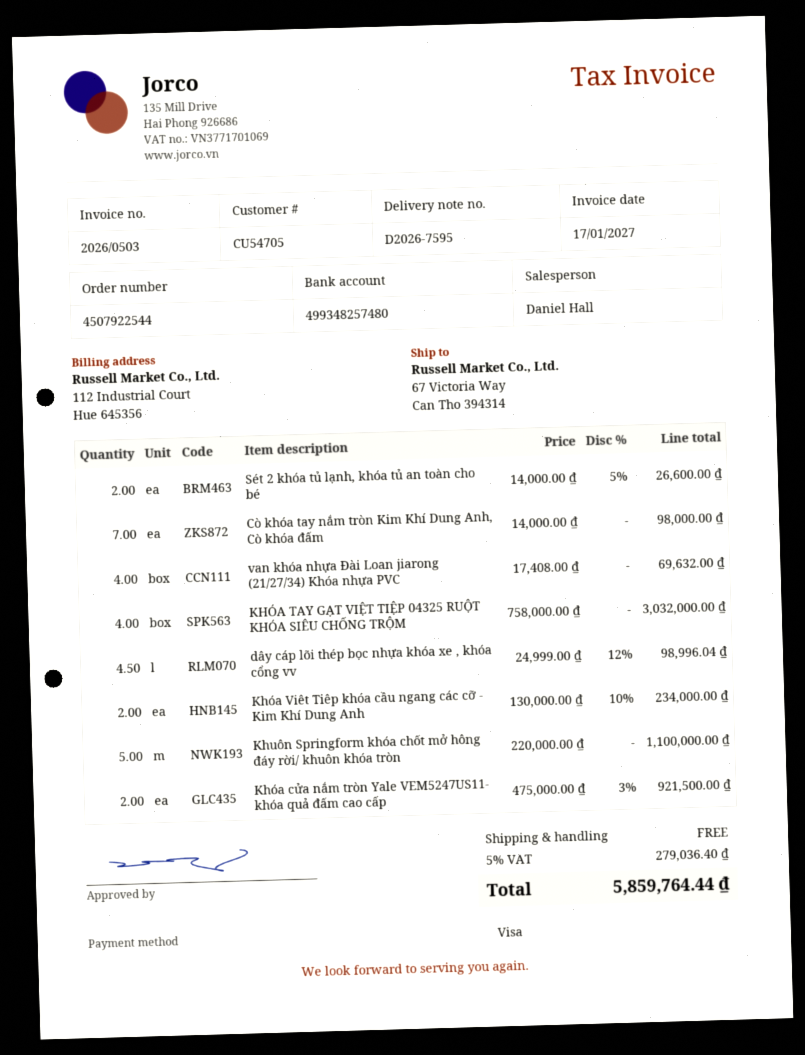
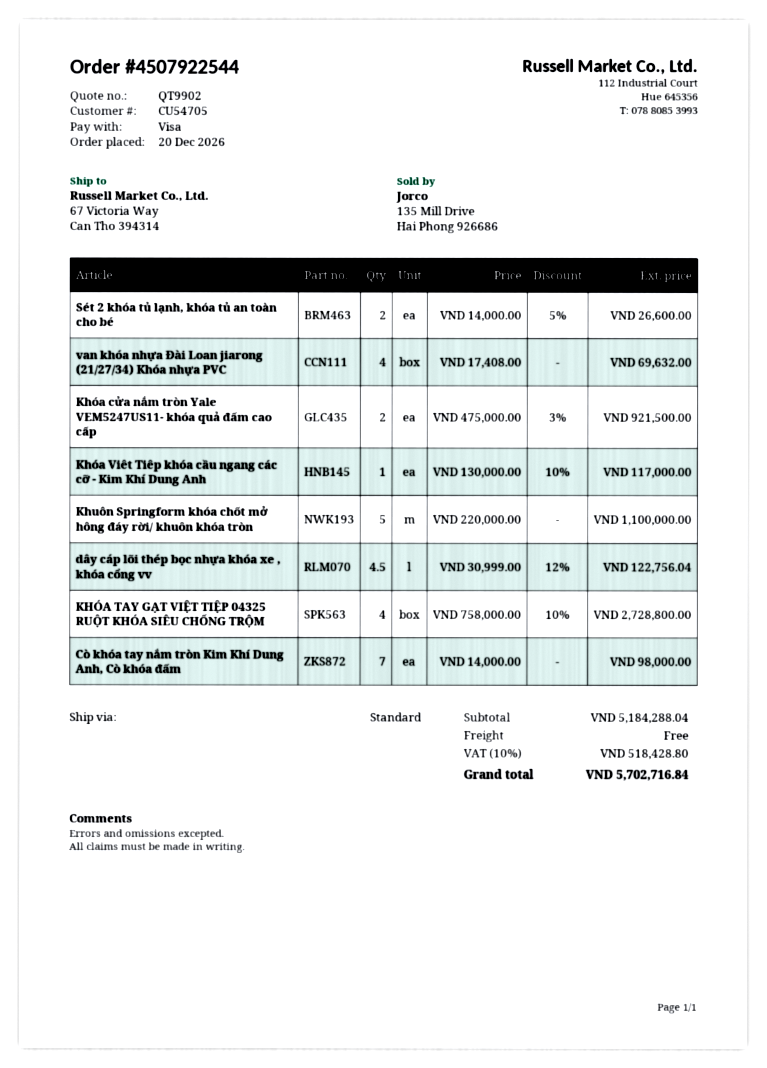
KHÓA TAY GẠT VIỆT TIỆP 04325 RUỘT KHÓA SIÊU CHỐNG TRỘM: 4 x 758000.00 = 3032000.00 -> 4 x 758000.00 - 10% = 2728800.00
dây cáp lõi thép bọc nhựa khóa xe , khóa cổng vv: 4.5 x 24999.00 - 12% = 98996.04 -> 4.5 x 30999.00 - 12% = 122756.04
Khóa Viêt Tiêp khóa cầu ngang các cỡ - Kim Khí Dung Anh: 2 x 130000.00 - 10% = 234000.00 -> 1 x 130000.00 - 10% = 117000.00
tax: 5% = 279036.40 -> 10% = 518428.80
total: 5859764.44 -> 5702716.84

